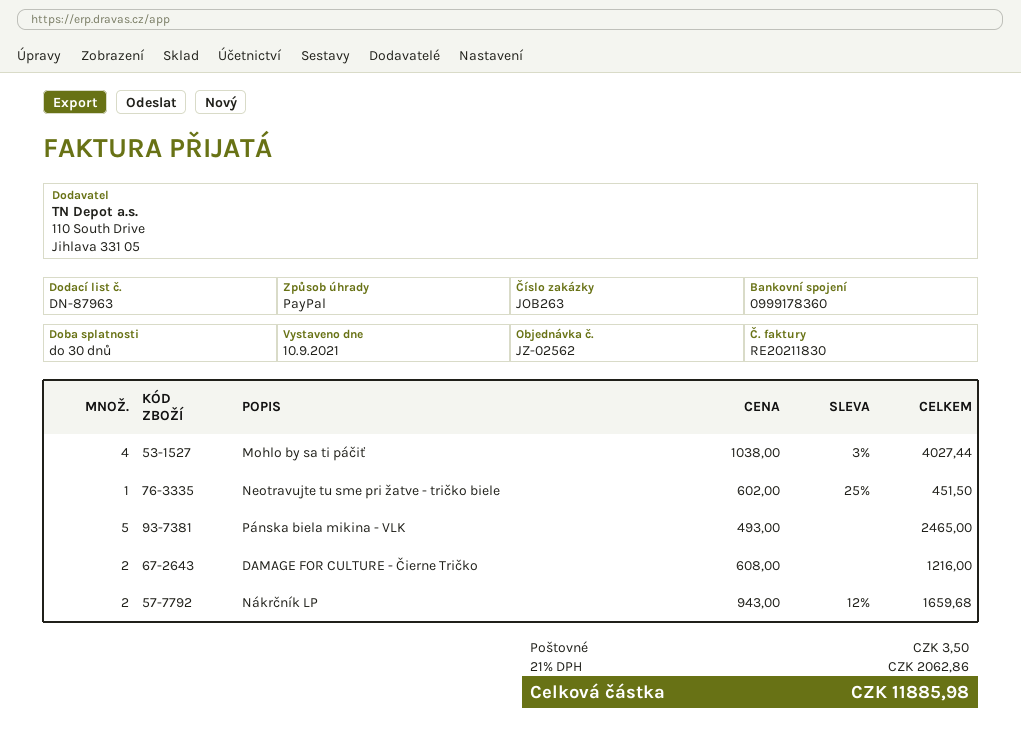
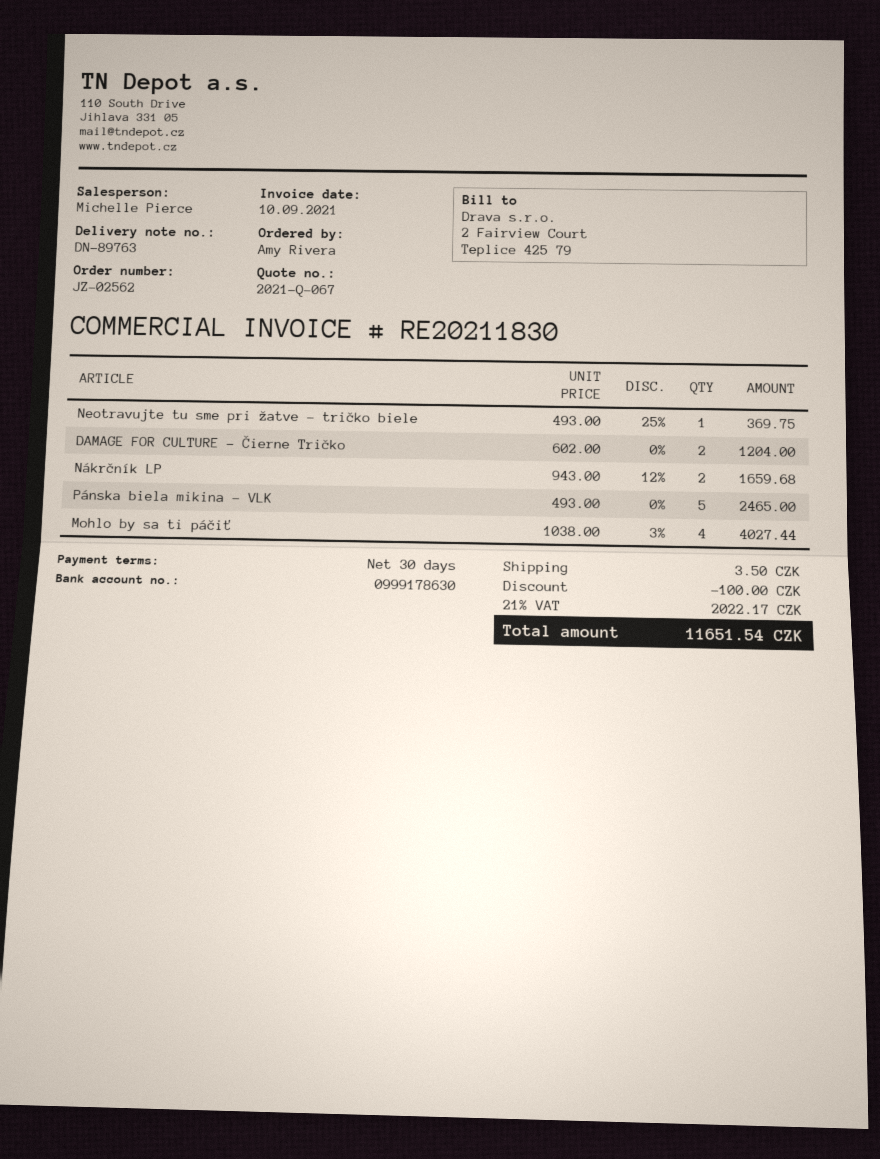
delivery note number: DN-87963 -> DN-89763
bank account: 0999178360 -> 0999178630
Neotravujte tu sme pri žatve - tričko biele: 1 x 602.00 - 25% = 451.50 -> 1 x 493.00 - 25% = 369.75
DAMAGE FOR CULTURE - Čierne Tričko: 2 x 608.00 = 1216.00 -> 2 x 602.00 = 1204.00
discount: none -> 100.00
tax: 21% = 2062.86 -> 21% = 2022.17
total: 11885.98 -> 11651.54

